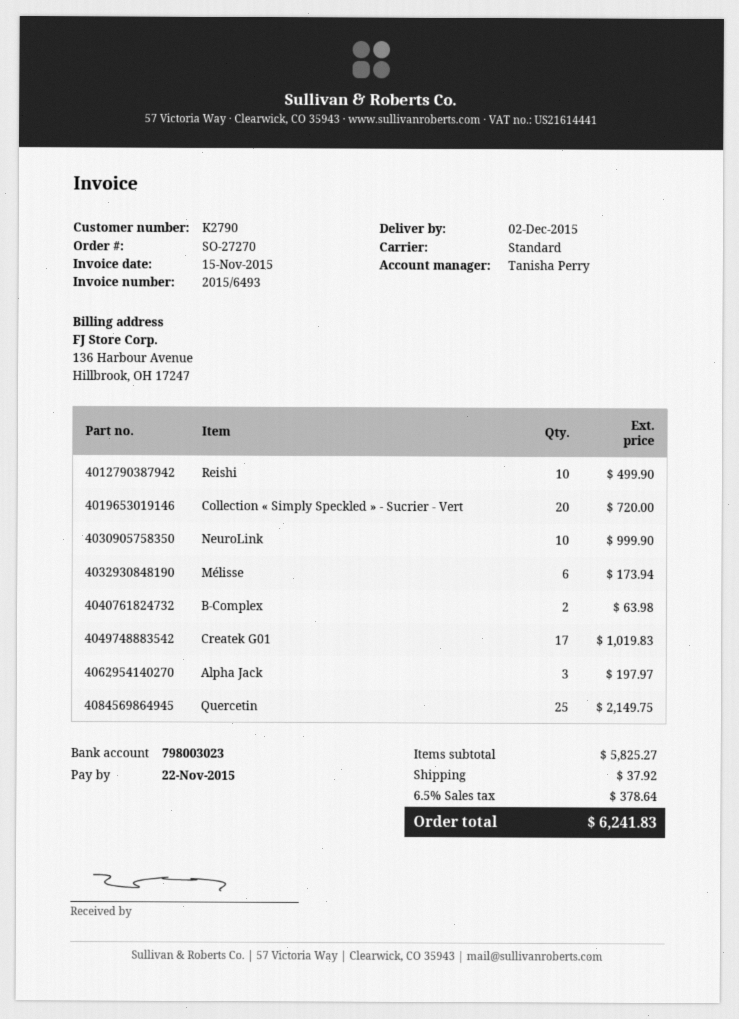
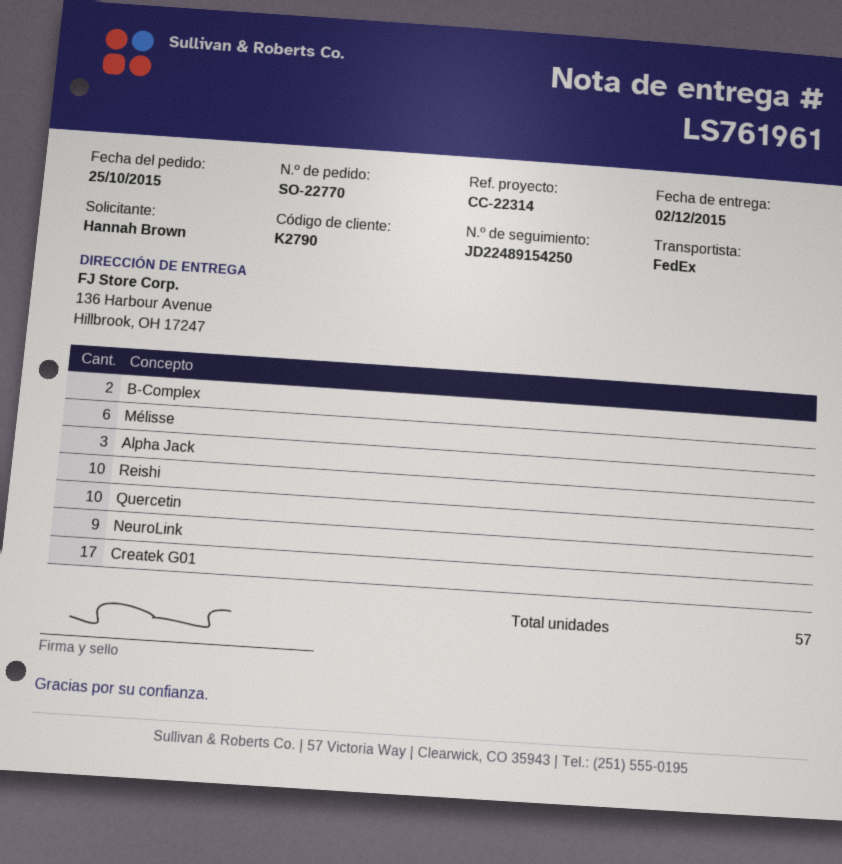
order number: SO-27270 -> SO-22770
shipping method: standard -> FedEx
Collection « Simply Speckled » - Sucrier - Vert: 20 -> none
NeuroLink: 10 -> 9
Quercetin: 25 -> 10

